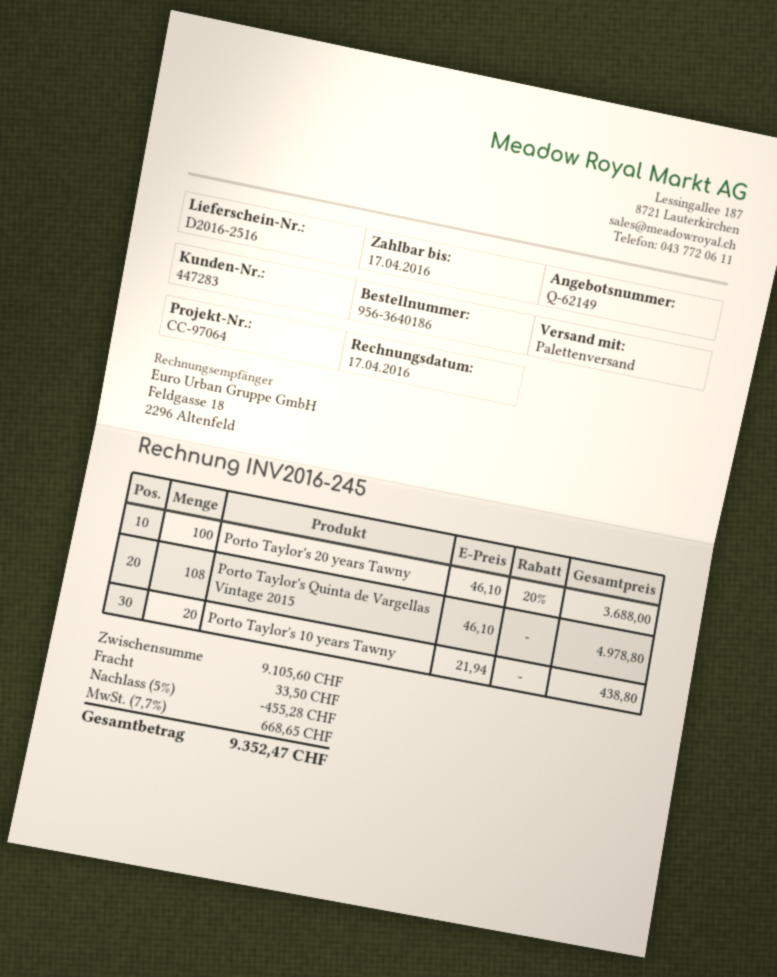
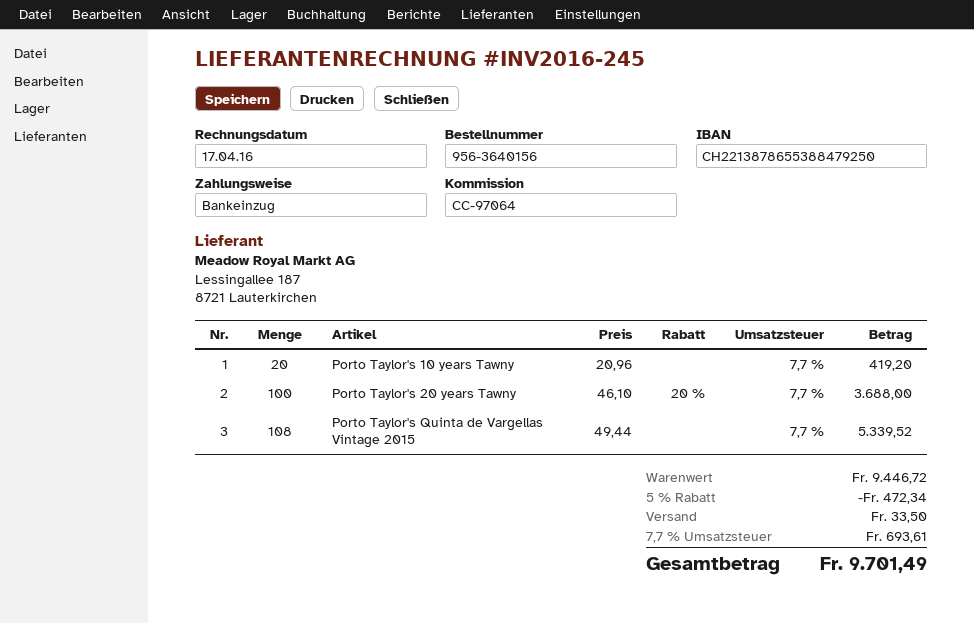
order number: 956-3640186 -> 956-3640156
Porto Taylor's Quinta de Vargellas Vintage 2015: 108 x 46.10 = 4978.80 -> 108 x 49.44 = 5339.52
Porto Taylor's 10 years Tawny: 20 x 21.94 = 438.80 -> 20 x 20.96 = 419.20
subtotal: 9105.60 -> 9446.72
discount: 5% = 455.28 -> 5% = 472.34
tax: 7.7% = 668.65 -> 7.7% = 693.61
total: 9352.47 -> 9701.49

